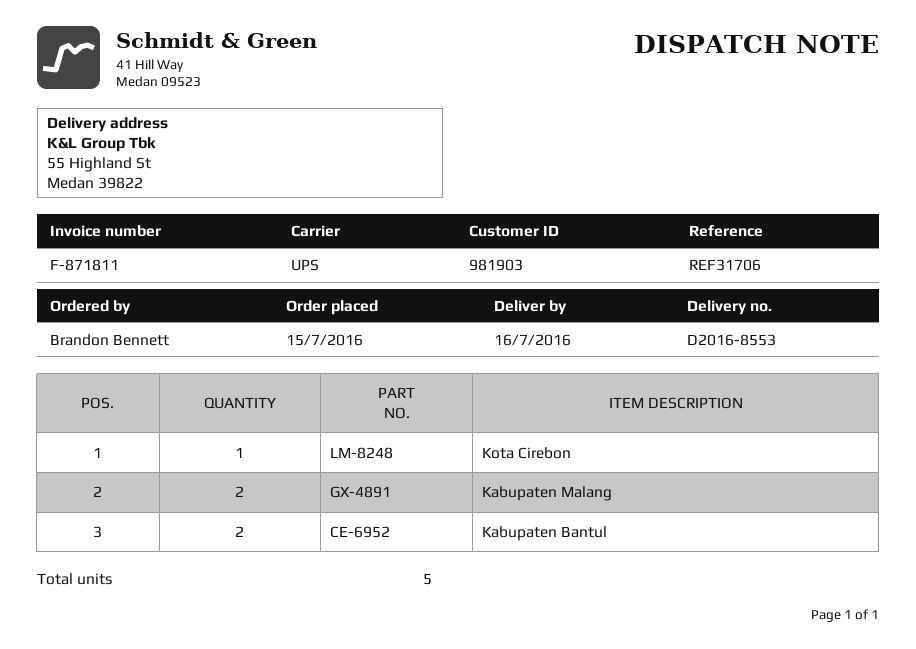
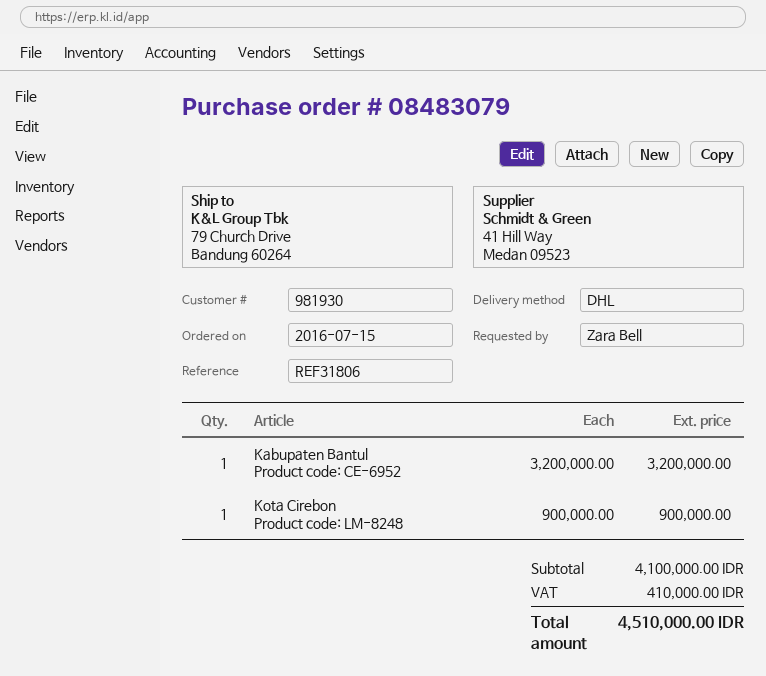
customer number: 981903 -> 981930
reference: REF31706 -> REF31806
ordered by: Brandon Bennett -> Zara Bell
shipping method: UPS -> DHL
ship to: 55 Highland St, Medan 39822 -> 79 Church Drive, Bandung 60264
Kabupaten Malang: 2 -> none
Kabupaten Bantul: 2 -> 1

